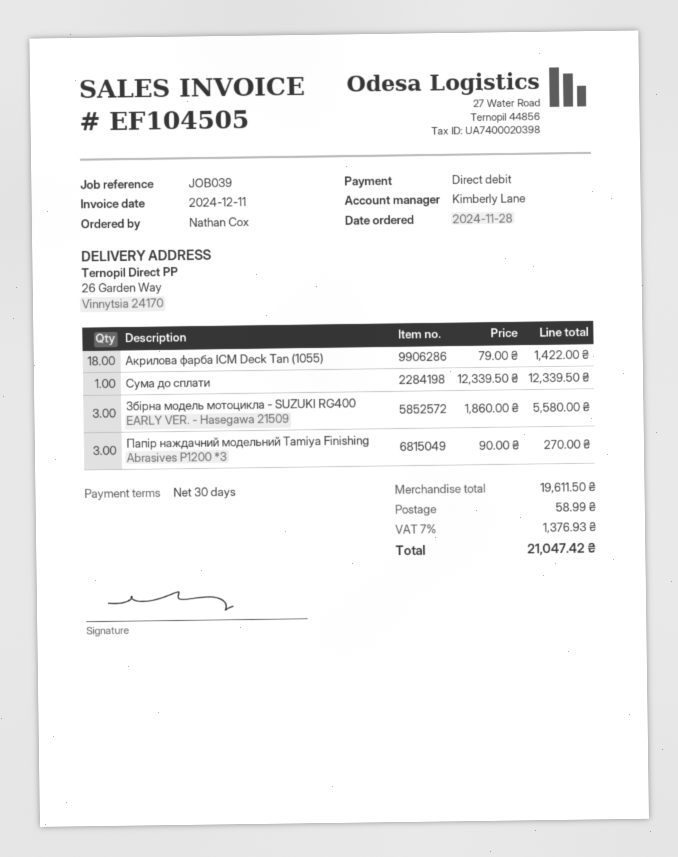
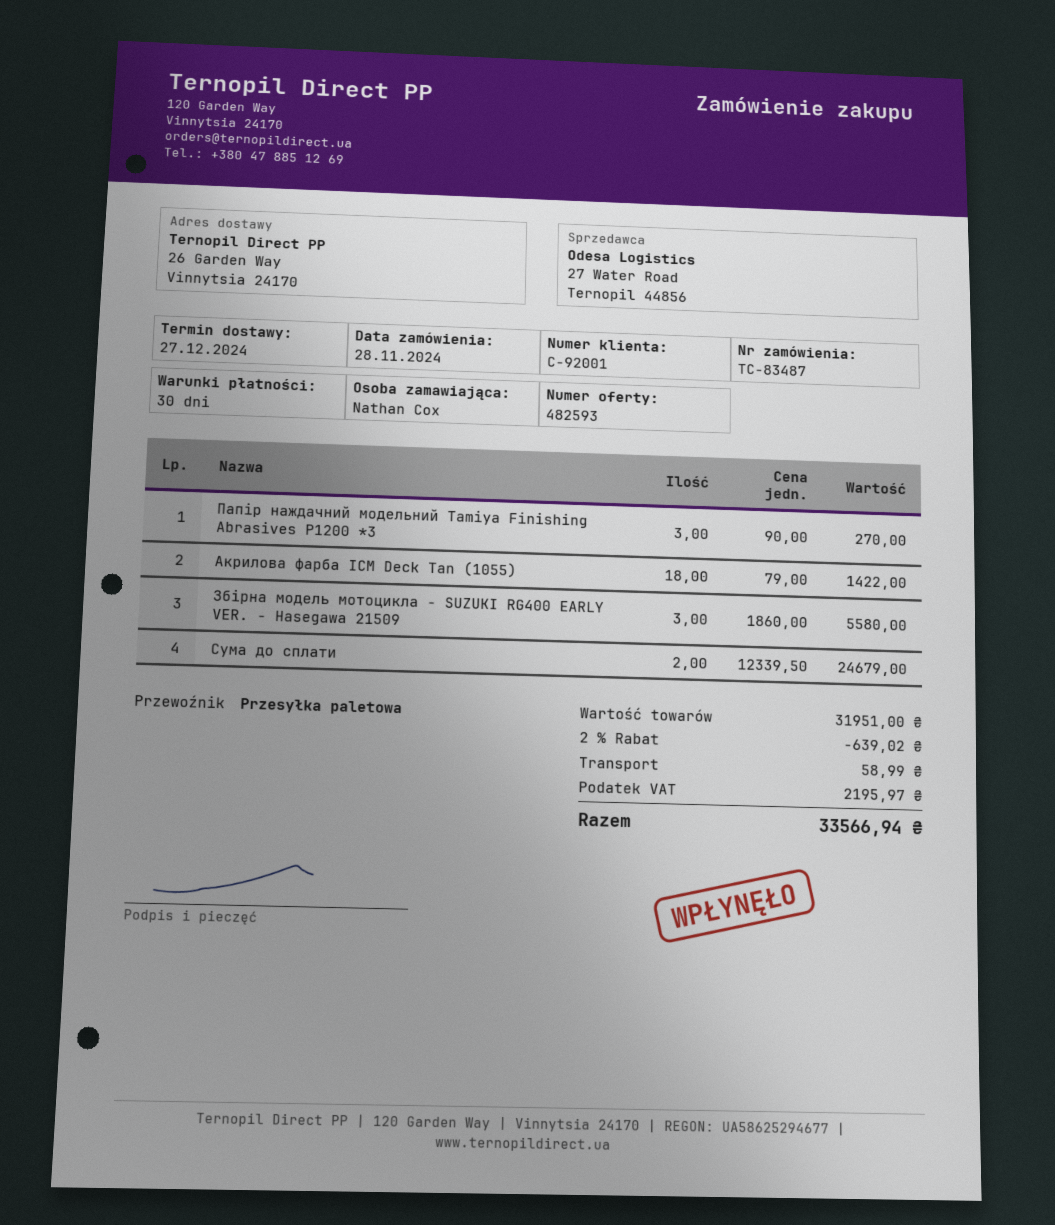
Сума до сплати: 1 x 12339.50 = 12339.50 -> 2 x 12339.50 = 24679.00
subtotal: 19611.50 -> 31951.00
discount: none -> 2% = 639.02
tax: 1376.93 -> 2195.97
total: 21047.42 -> 33566.94

